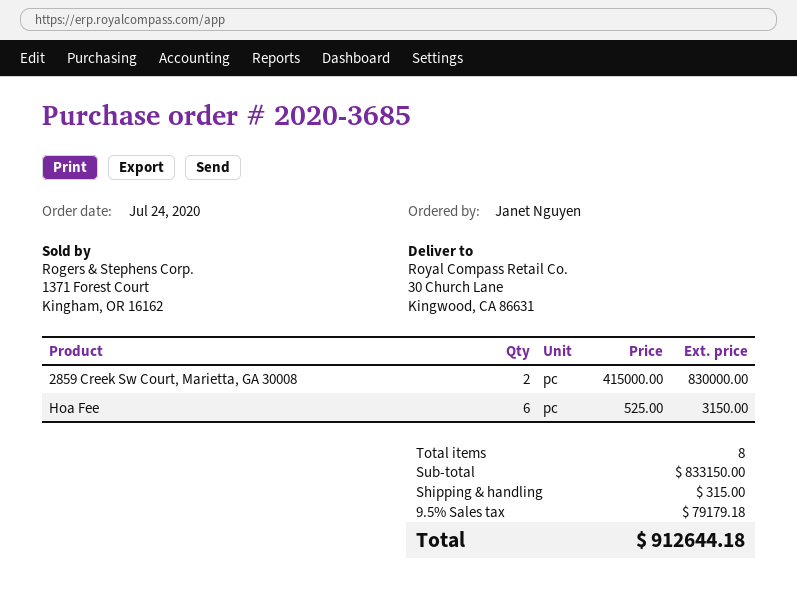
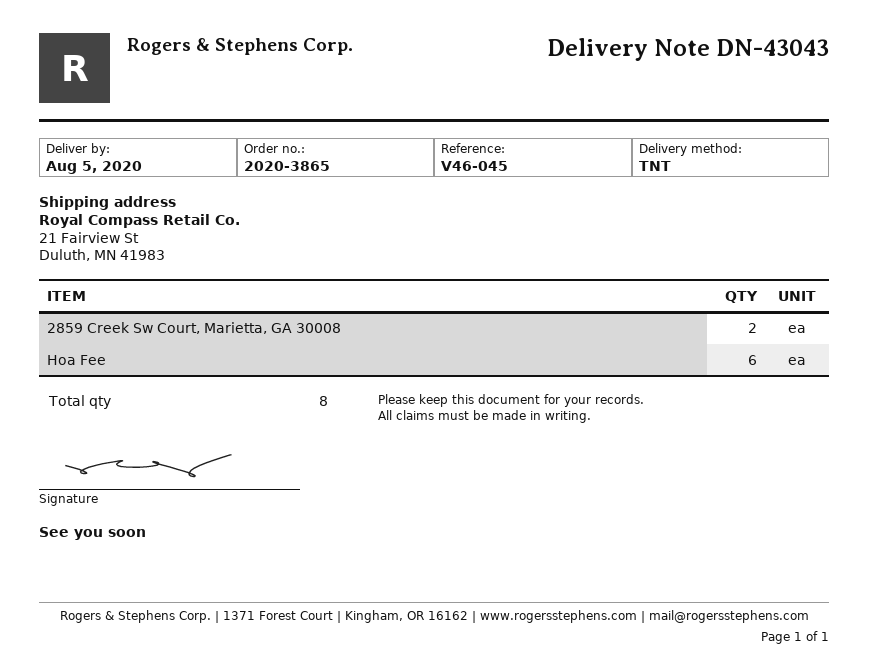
order number: 2020-3685 -> 2020-3865
ship to: 30 Church Lane, Kingwood, CA 86631 -> 21 Fairview St, Duluth, MN 41983

